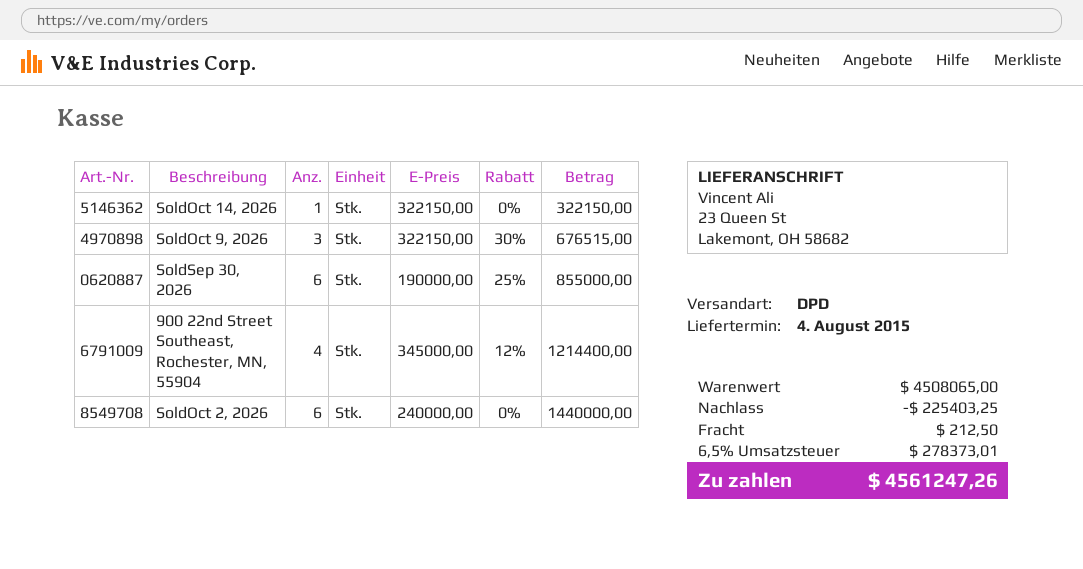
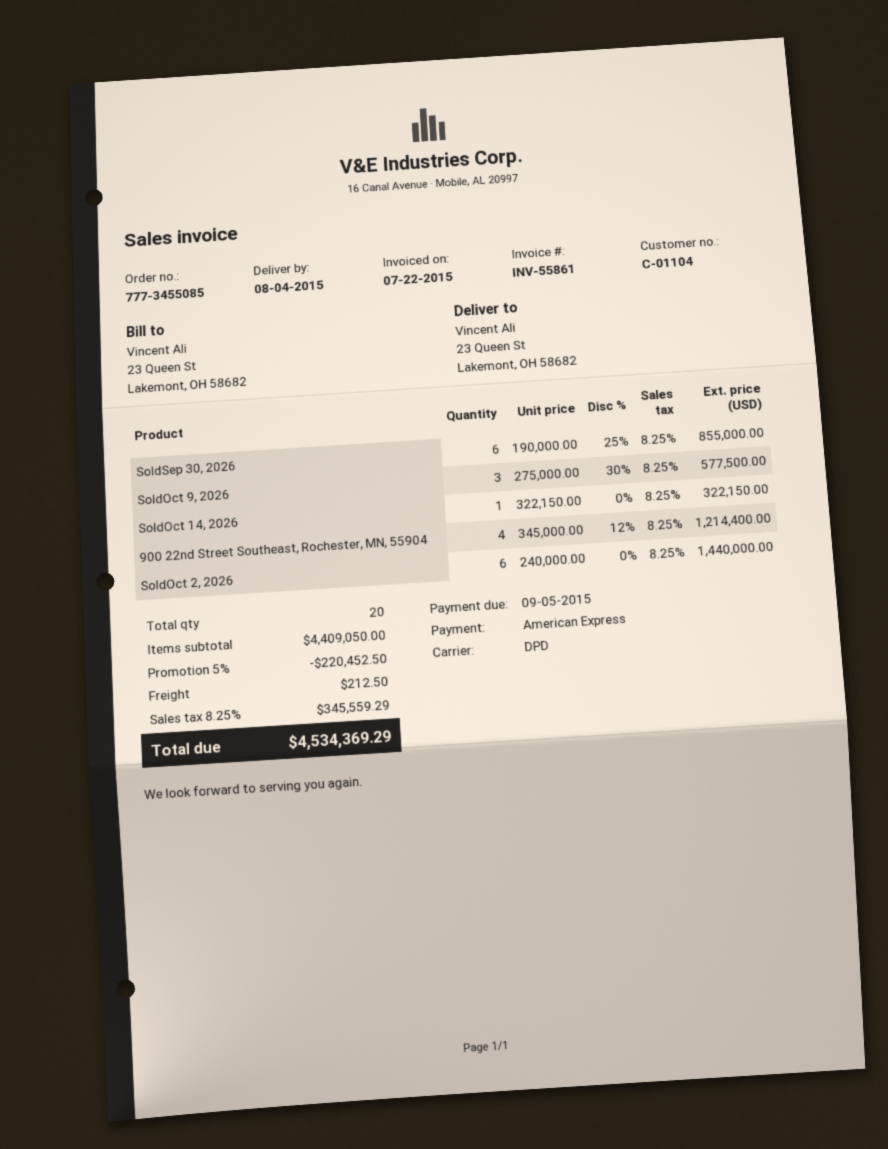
SoldOct 9, 2026: 3 x 322150.00 - 30% = 676515.00 -> 3 x 275000.00 - 30% = 577500.00
subtotal: 4508065.00 -> 4409050.00
discount: 225403.25 -> 220452.50
tax: 6.5% = 278373.01 -> 8.25% = 345559.29
total: 4561247.26 -> 4534369.29

